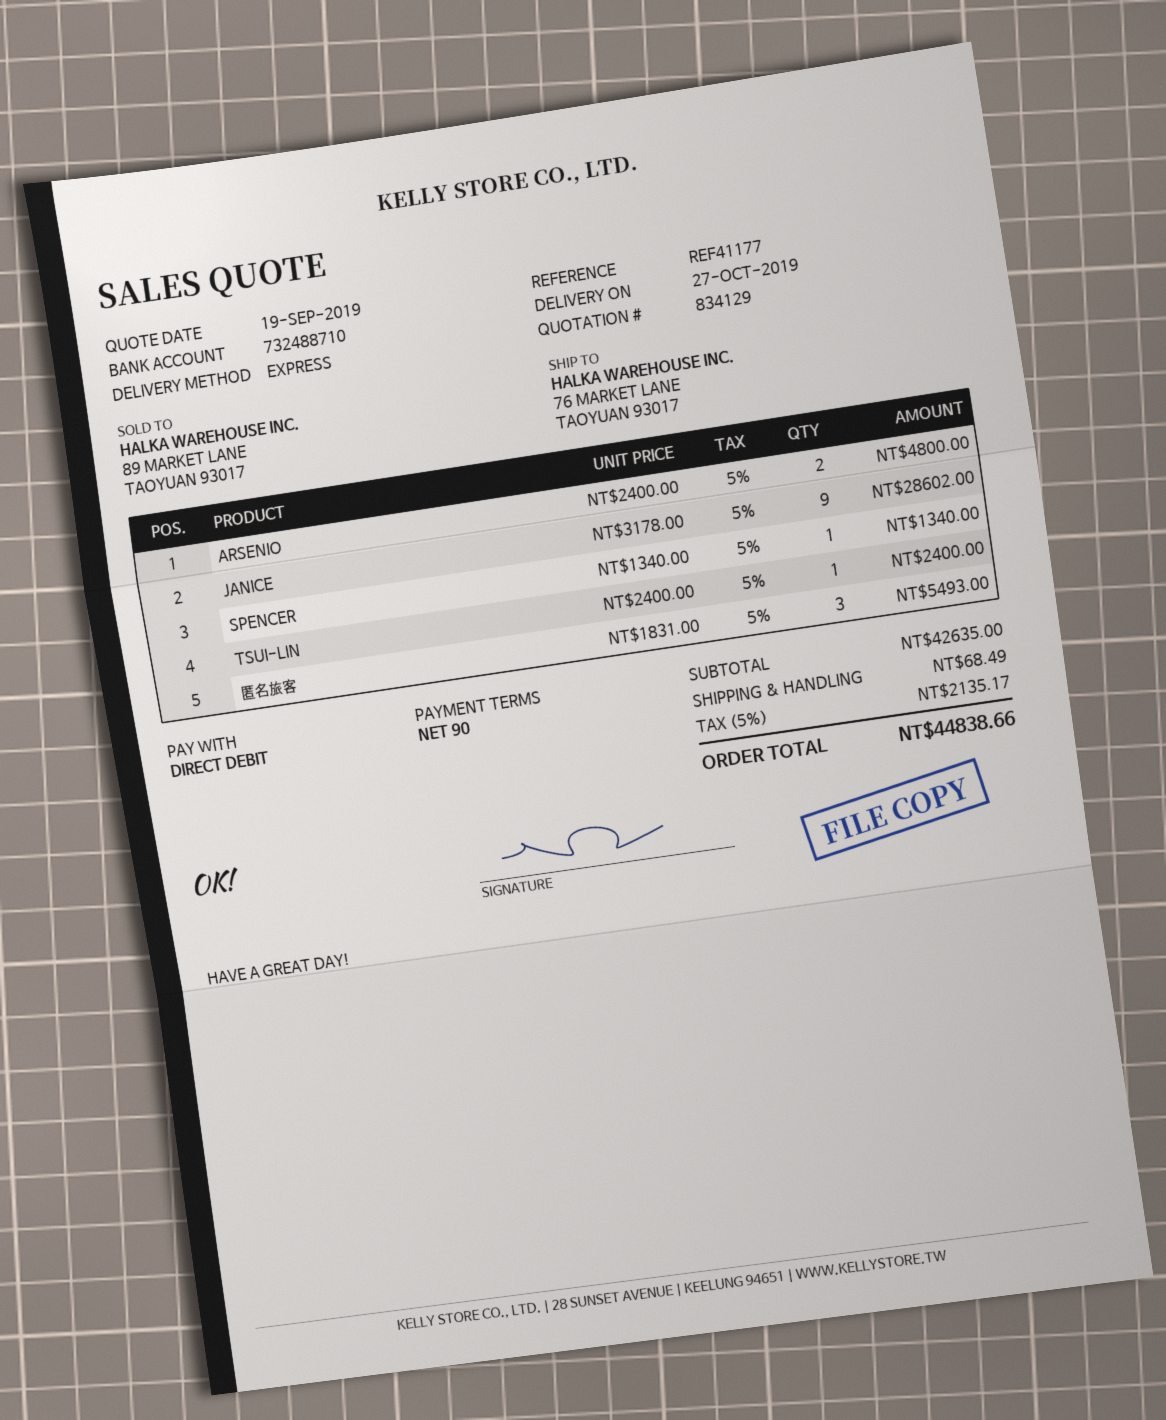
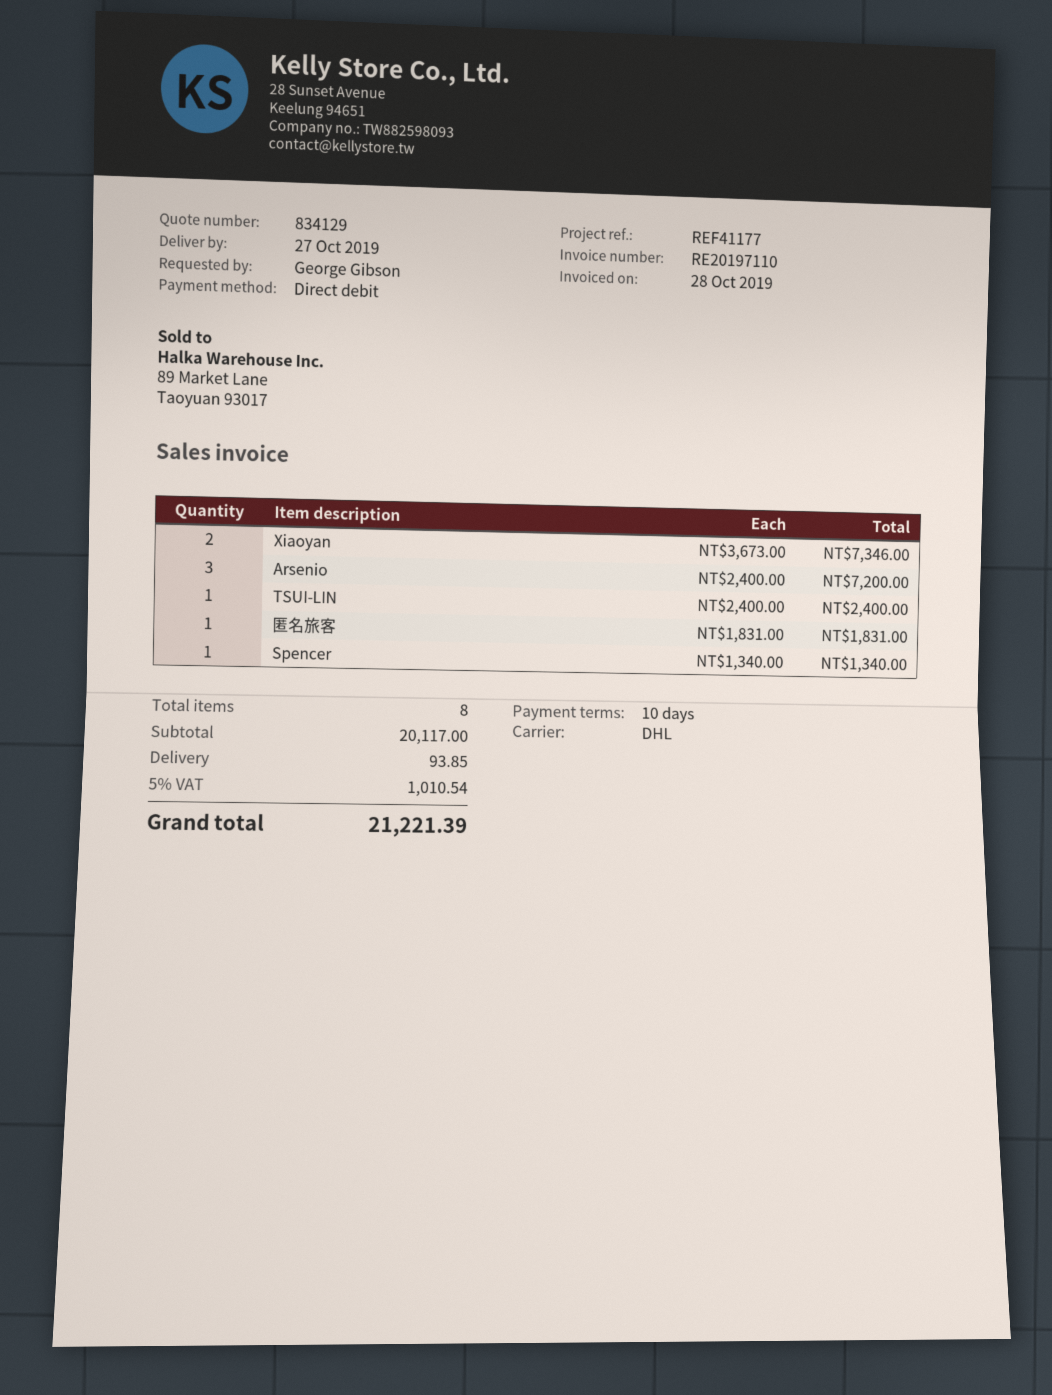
payment terms: 90 days -> 10 days
shipping method: express -> DHL
ARSENIO: 2 x 2400.00 = 4800.00 -> 3 x 2400.00 = 7200.00
JANICE: 9 x 3178.00 = 28602.00 -> none
匿名旅客: 3 x 1831.00 = 5493.00 -> 1 x 1831.00 = 1831.00
Xiaoyan: none -> 2 x 3673.00 = 7346.00
subtotal: 42635.00 -> 20117.00
shipping: 68.49 -> 93.85
tax: 5% = 2135.17 -> 5% = 1010.54
total: 44838.66 -> 21221.39

